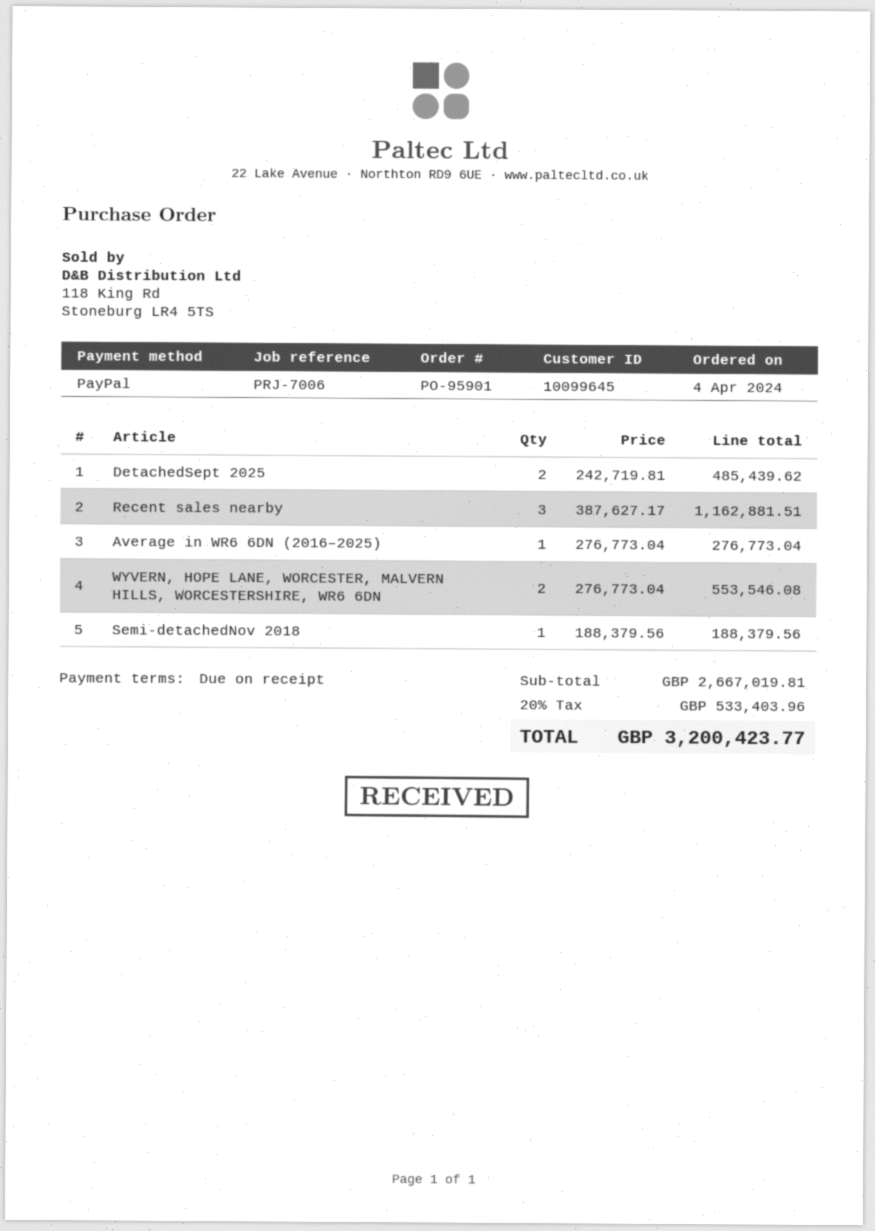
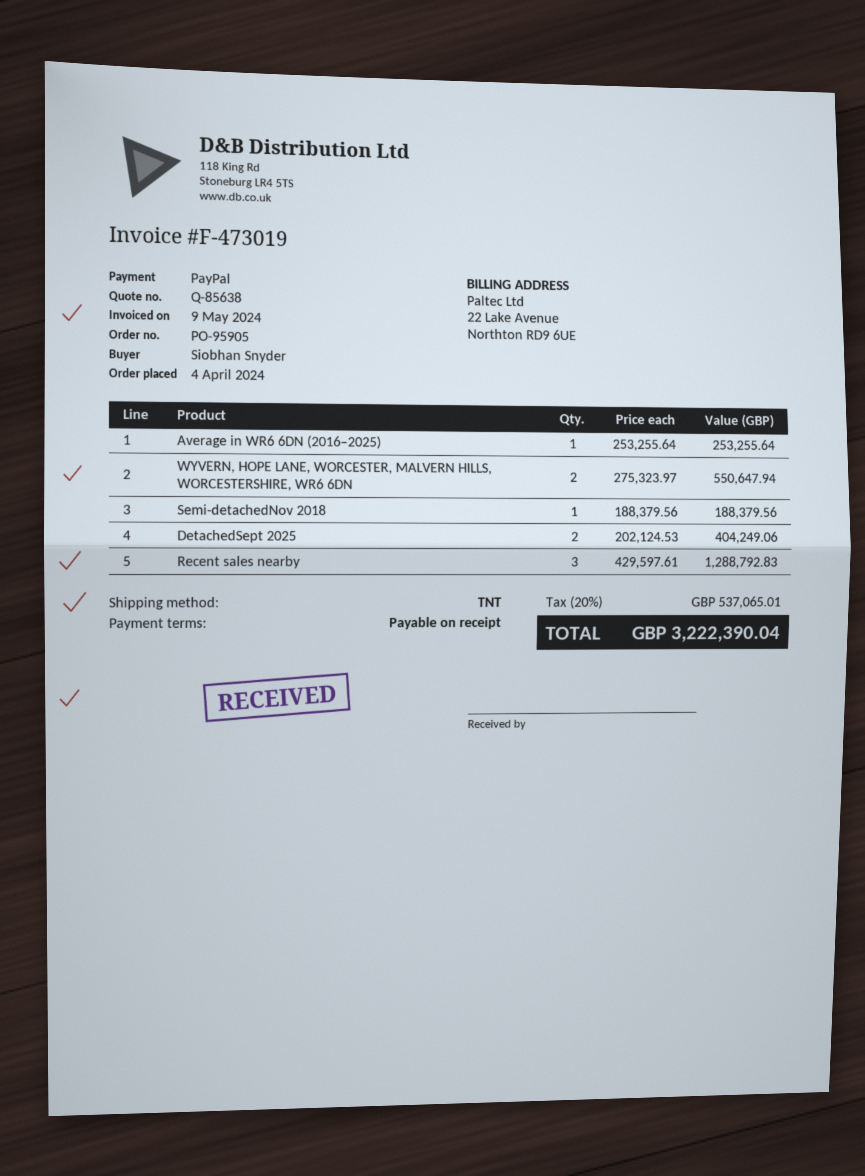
order number: PO-95901 -> PO-95905
DetachedSept 2025: 2 x 242719.81 = 485439.62 -> 2 x 202124.53 = 404249.06
Recent sales nearby: 3 x 387627.17 = 1162881.51 -> 3 x 429597.61 = 1288792.83
Average in WR6 6DN (2016–2025): 1 x 276773.04 = 276773.04 -> 1 x 253255.64 = 253255.64
WYVERN, HOPE LANE, WORCESTER, MALVERN HILLS, WORCESTERSHIRE, WR6 6DN: 2 x 276773.04 = 553546.08 -> 2 x 275323.97 = 550647.94
tax: 20% = 533403.96 -> 20% = 537065.01
total: 3200423.77 -> 3222390.04

